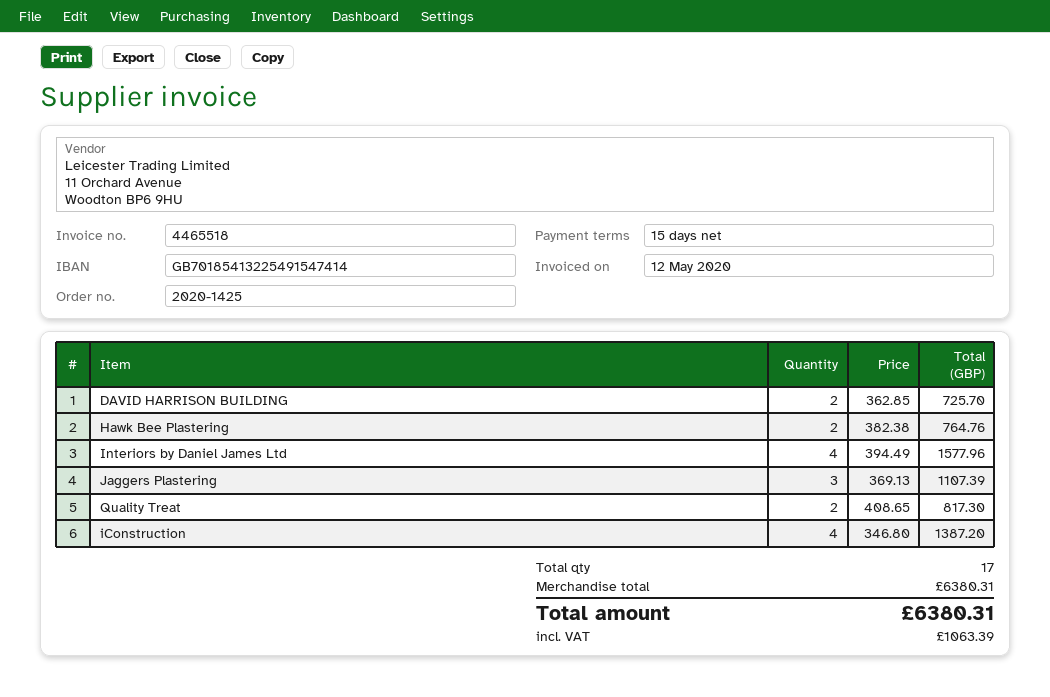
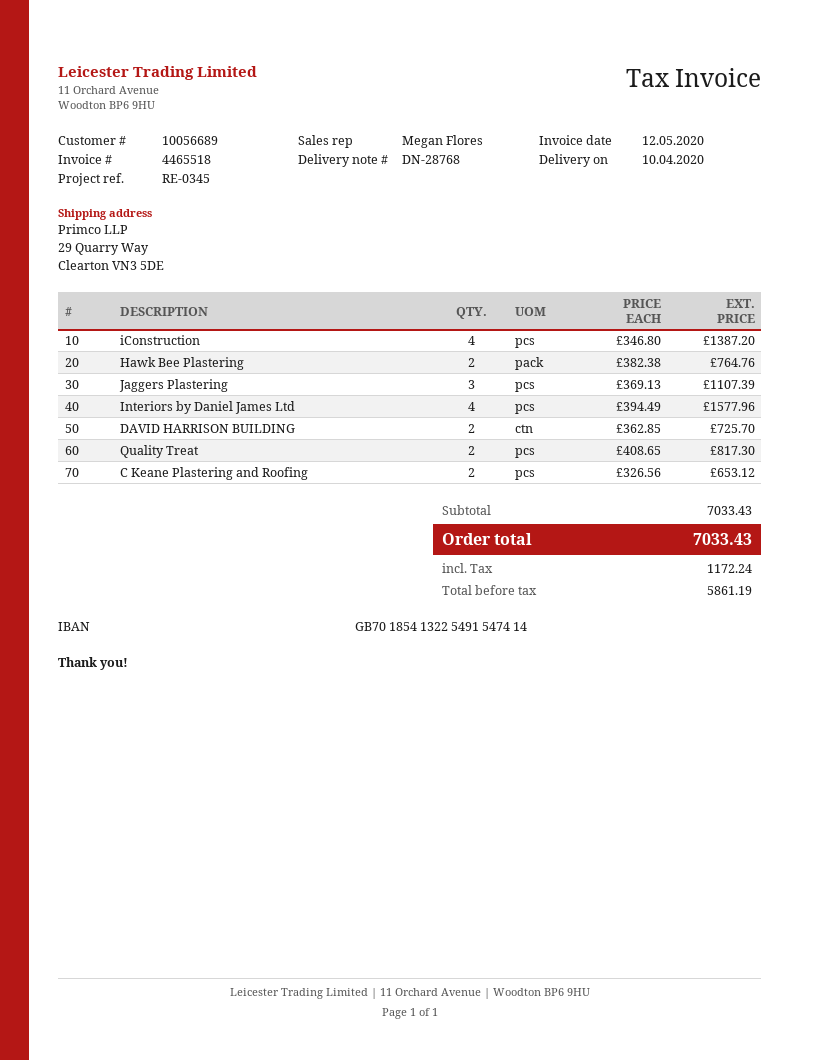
C Keane Plastering and Roofing: none -> 2 x 326.56 = 653.12
subtotal: 6380.31 -> 7033.43
tax: 1063.39 -> 1172.24
total: 6380.31 -> 7033.43

